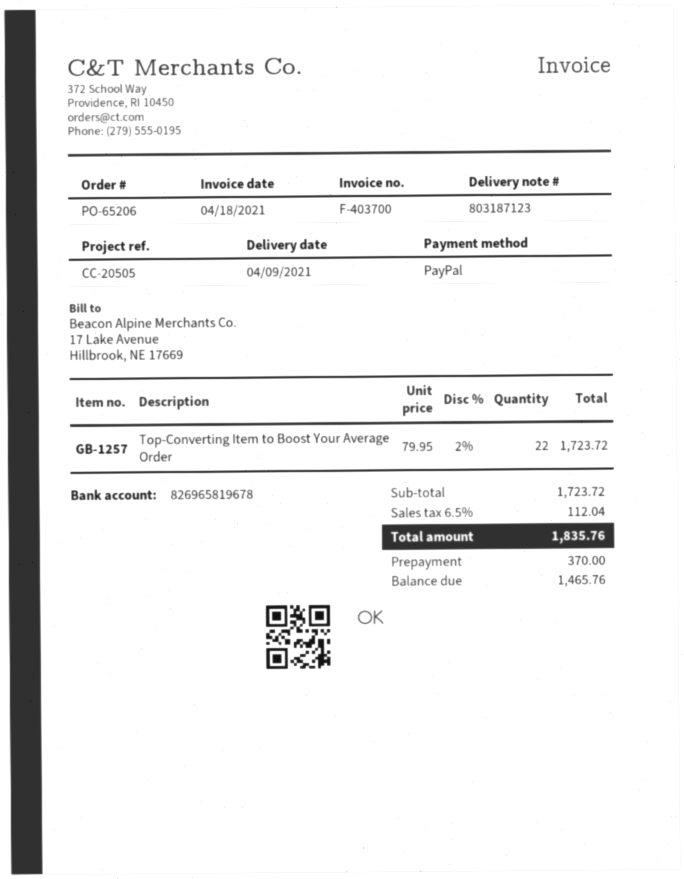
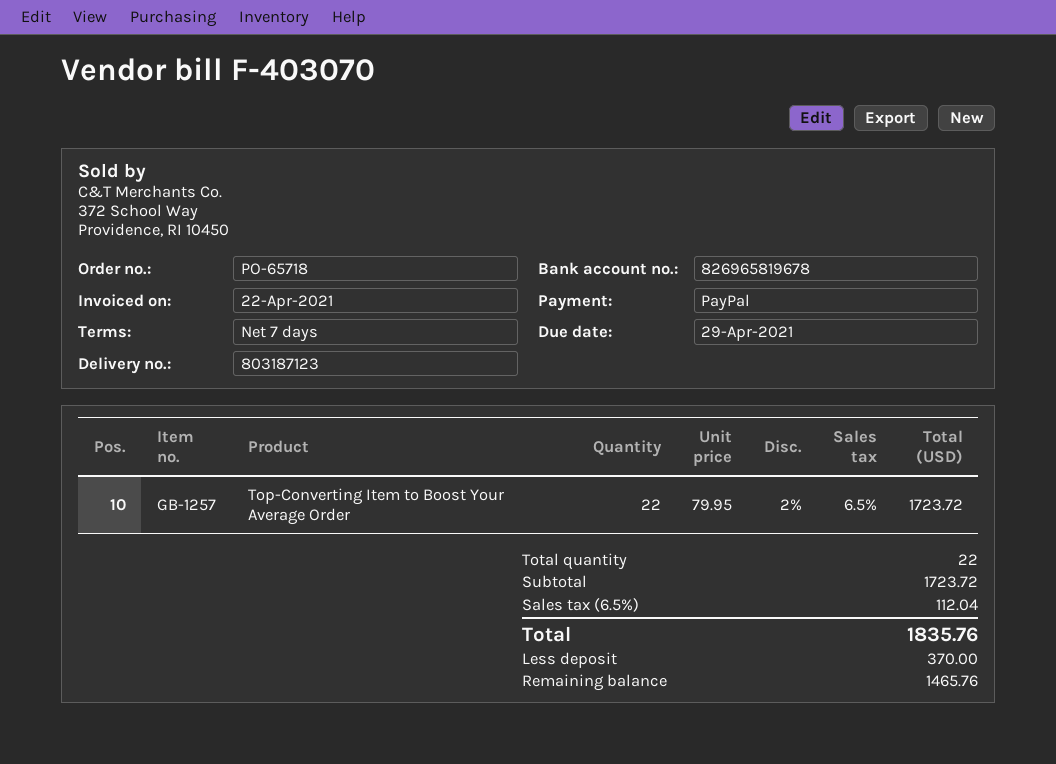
order number: PO-65206 -> PO-65718
invoice number: F-403700 -> F-403070
invoice date: 2021-04-18 -> 2021-04-22

